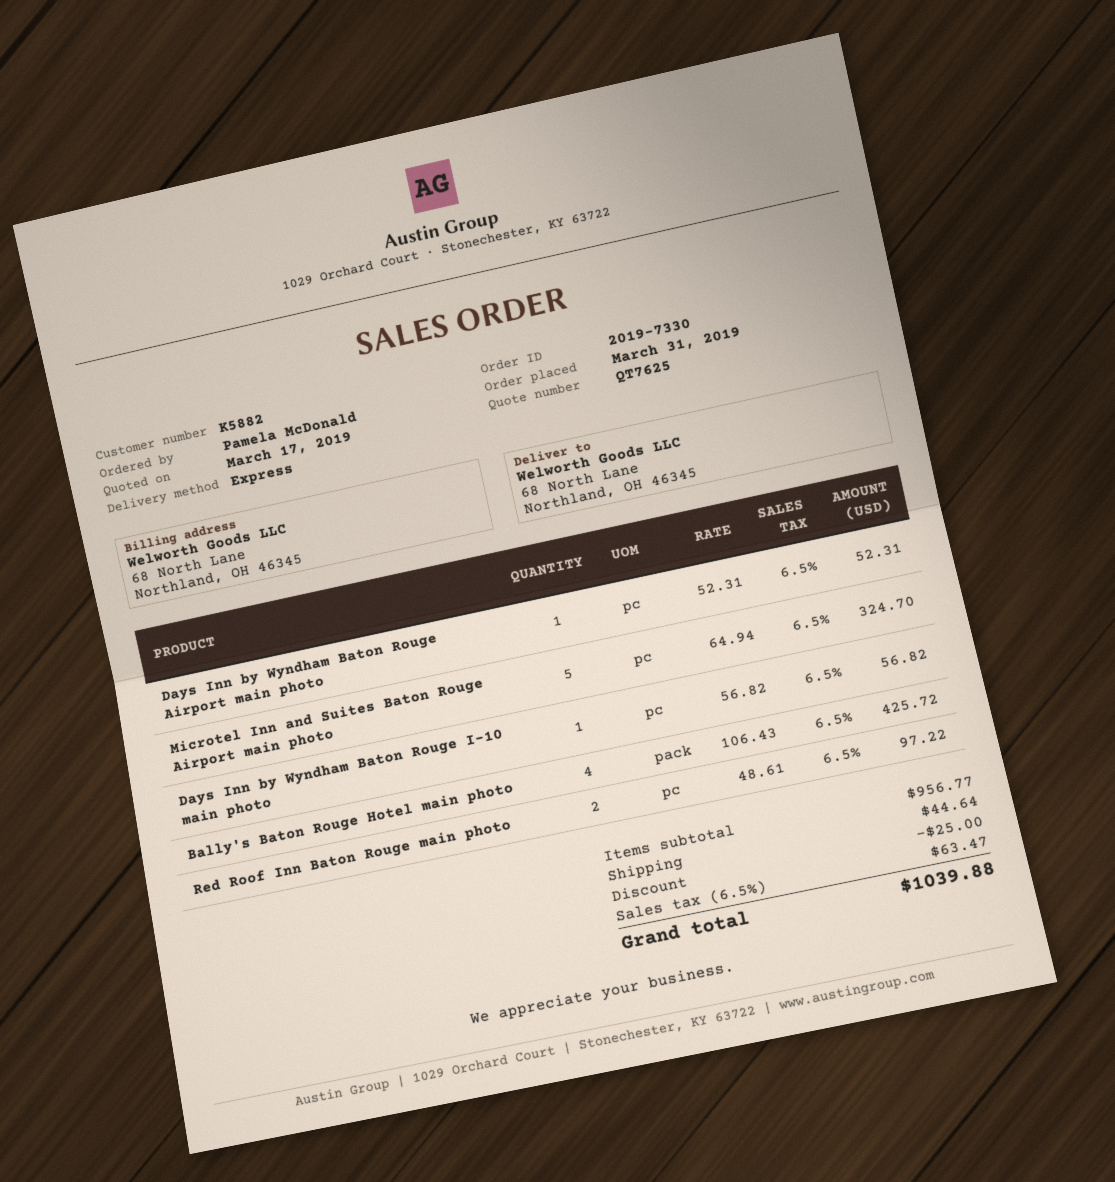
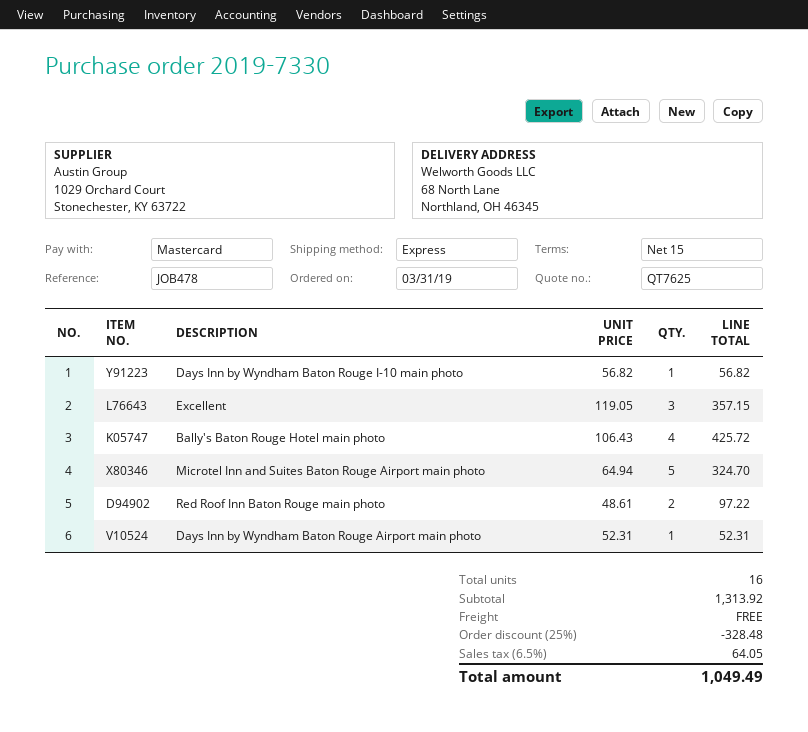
Excellent: none -> 3 x 119.05 = 357.15
subtotal: 956.77 -> 1313.92
discount: 25.00 -> 328.48
shipping: 44.64 -> 0.00
tax: 6.5% = 63.47 -> 6.5% = 64.05
total: 1039.88 -> 1049.49

